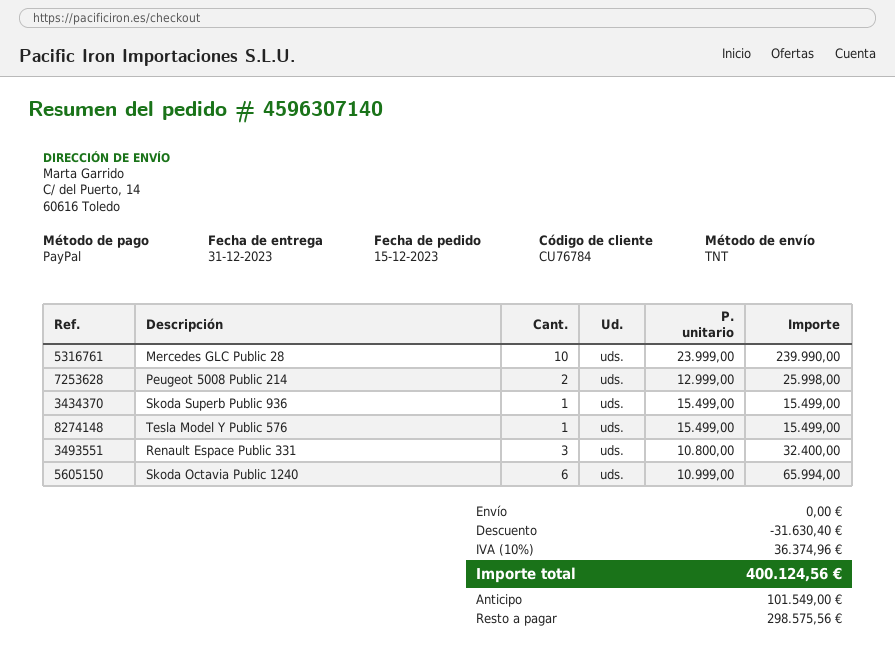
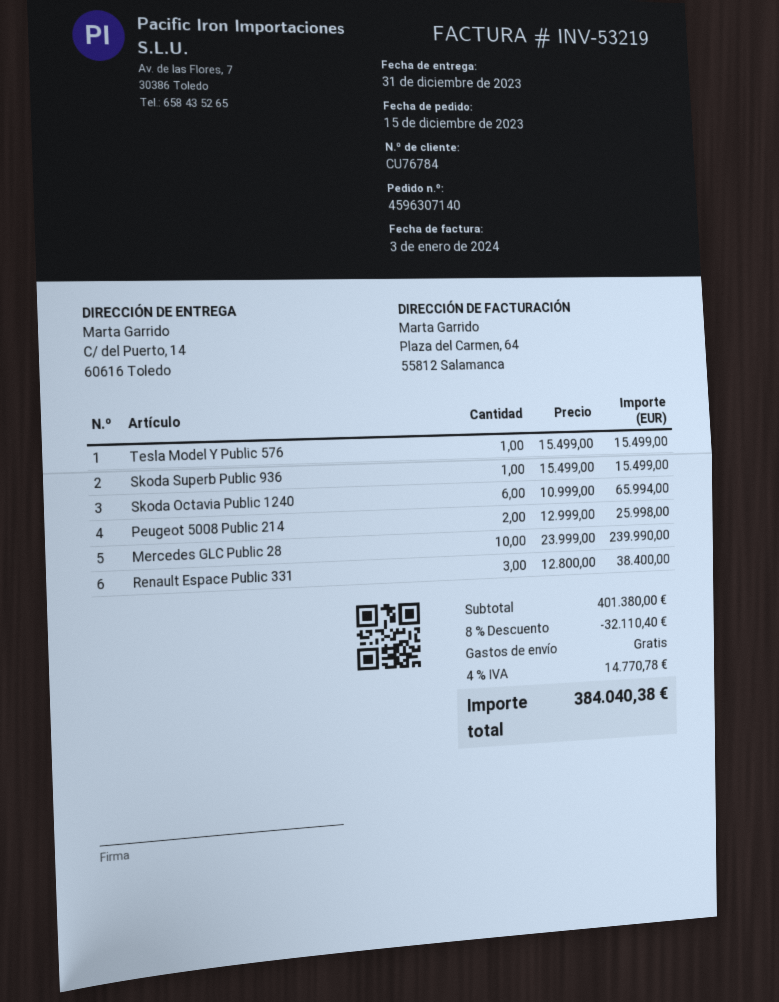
Renault Espace Public 331: 3 x 10800.00 = 32400.00 -> 3 x 12800.00 = 38400.00
discount: 31630.40 -> 32110.40
tax: 10% = 36374.96 -> 4% = 14770.78
total: 400124.56 -> 384040.38

